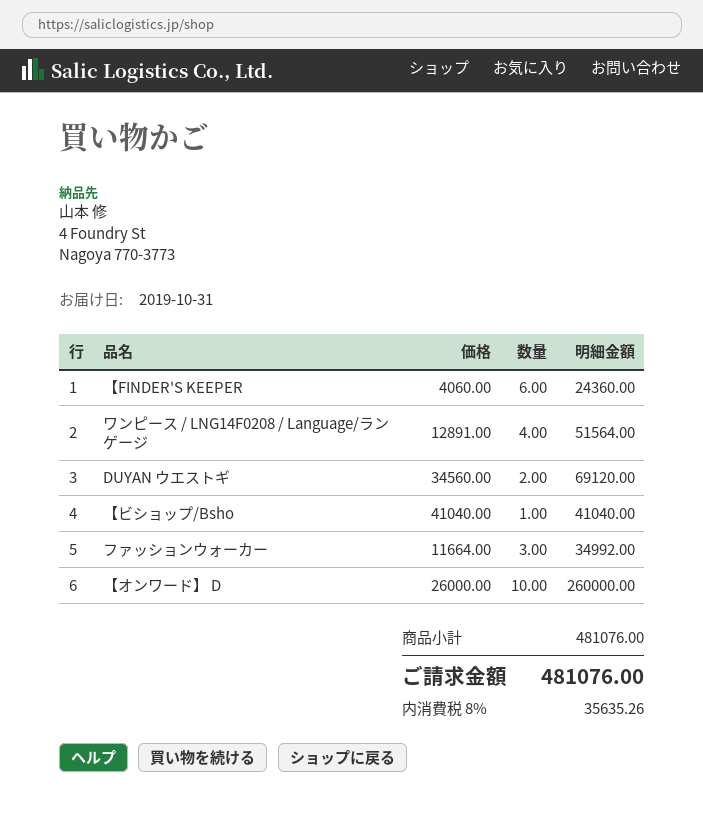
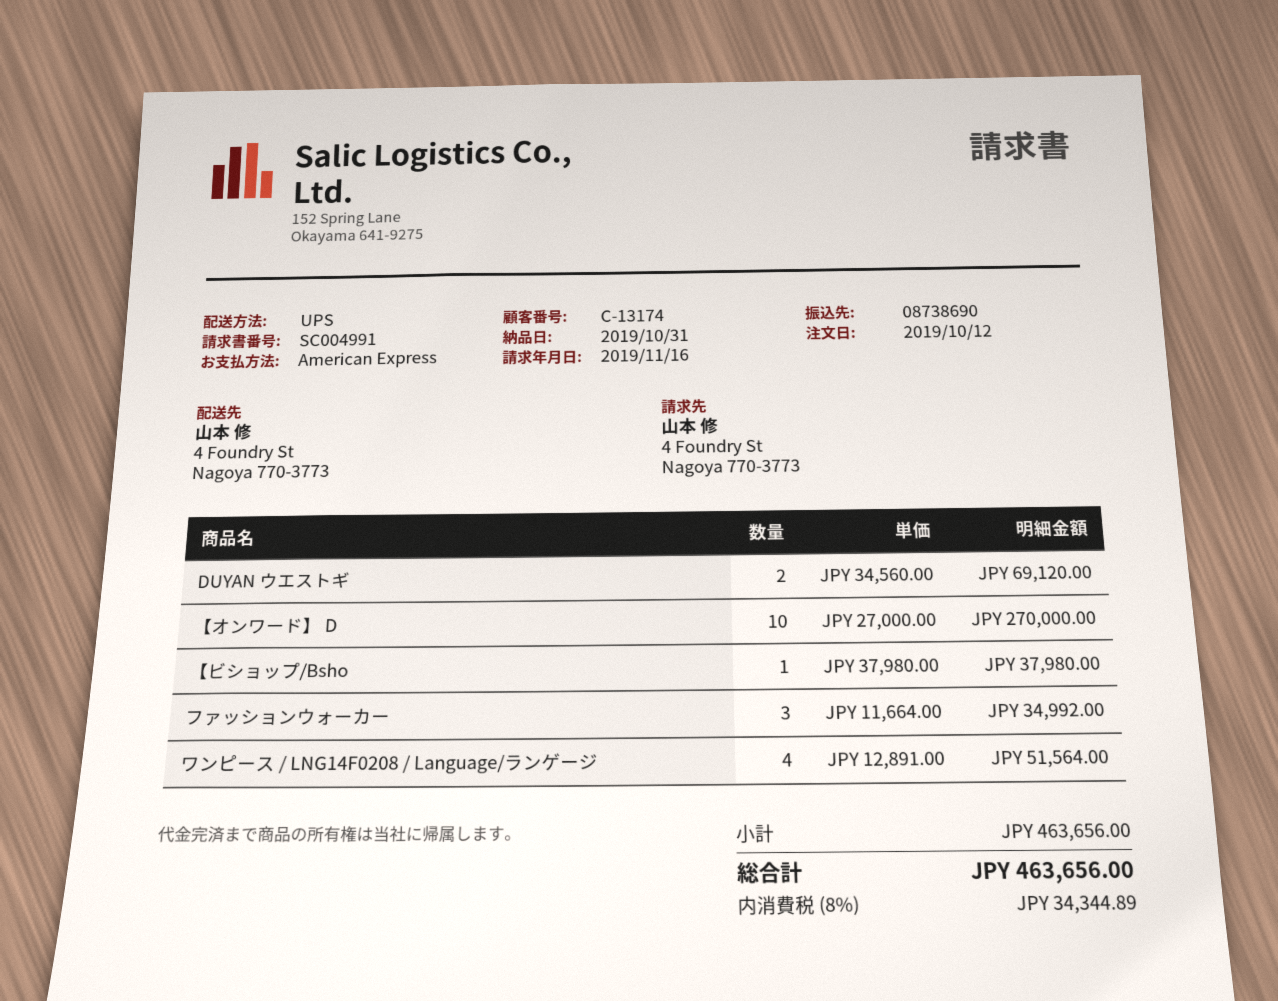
【FINDER'S KEEPER: 6 x 4060.00 = 24360.00 -> none
【ビショップ/Bsho: 1 x 41040.00 = 41040.00 -> 1 x 37980.00 = 37980.00
【オンワード】 D: 10 x 26000.00 = 260000.00 -> 10 x 27000.00 = 270000.00
subtotal: 481076.00 -> 463656.00
tax: 8% = 35635.26 -> 8% = 34344.89
total: 481076.00 -> 463656.00

